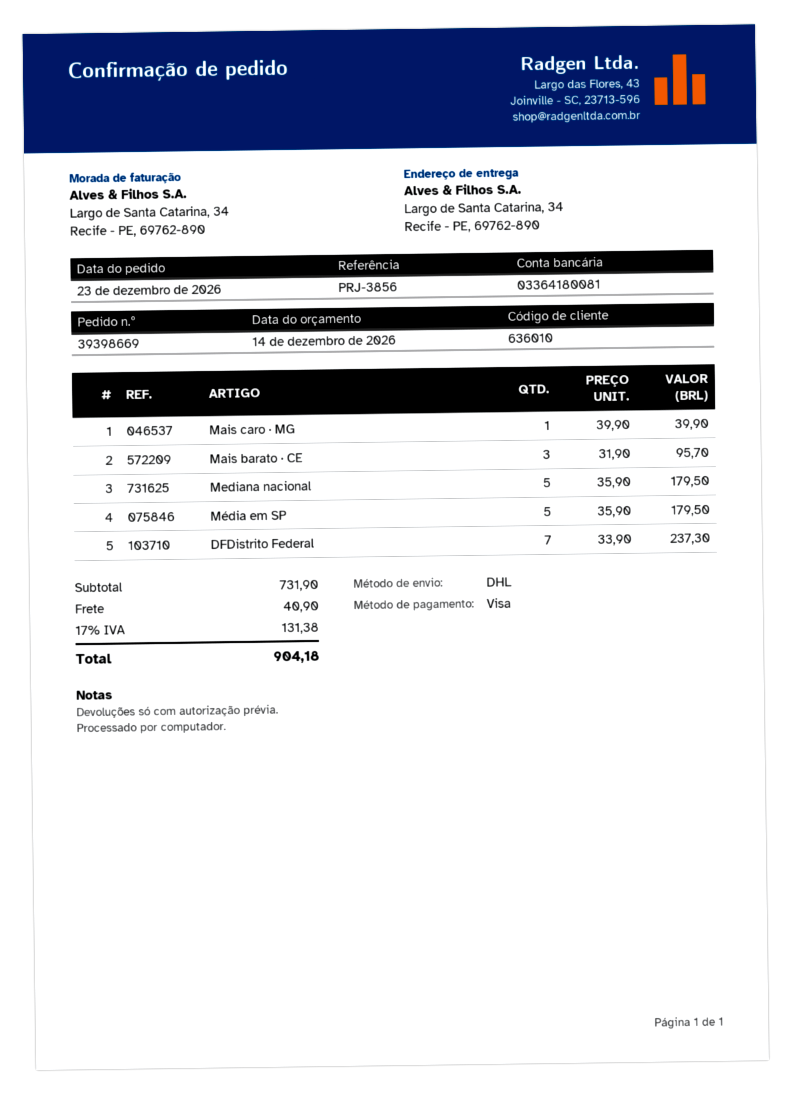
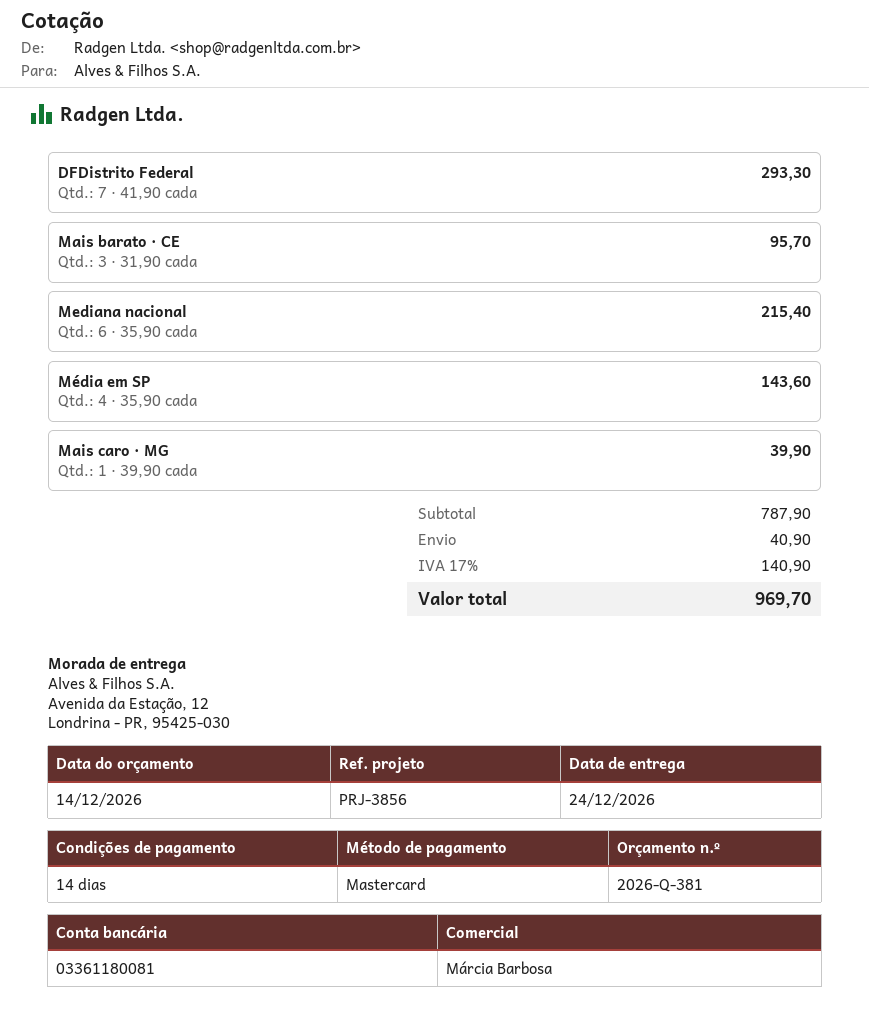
payment method: Visa -> Mastercard
bank account: 03364180081 -> 03361180081
ship to: Largo de Santa Catarina, 34, Recife - PE, 69762-890 -> Avenida da Estação, 12, Londrina - PR, 95425-030
Mediana nacional: 5 x 35.90 = 179.50 -> 6 x 35.90 = 215.40
Média em SP: 5 x 35.90 = 179.50 -> 4 x 35.90 = 143.60
DFDistrito Federal: 7 x 33.90 = 237.30 -> 7 x 41.90 = 293.30
subtotal: 731.90 -> 787.90
tax: 17% = 131.38 -> 17% = 140.90
total: 904.18 -> 969.70

